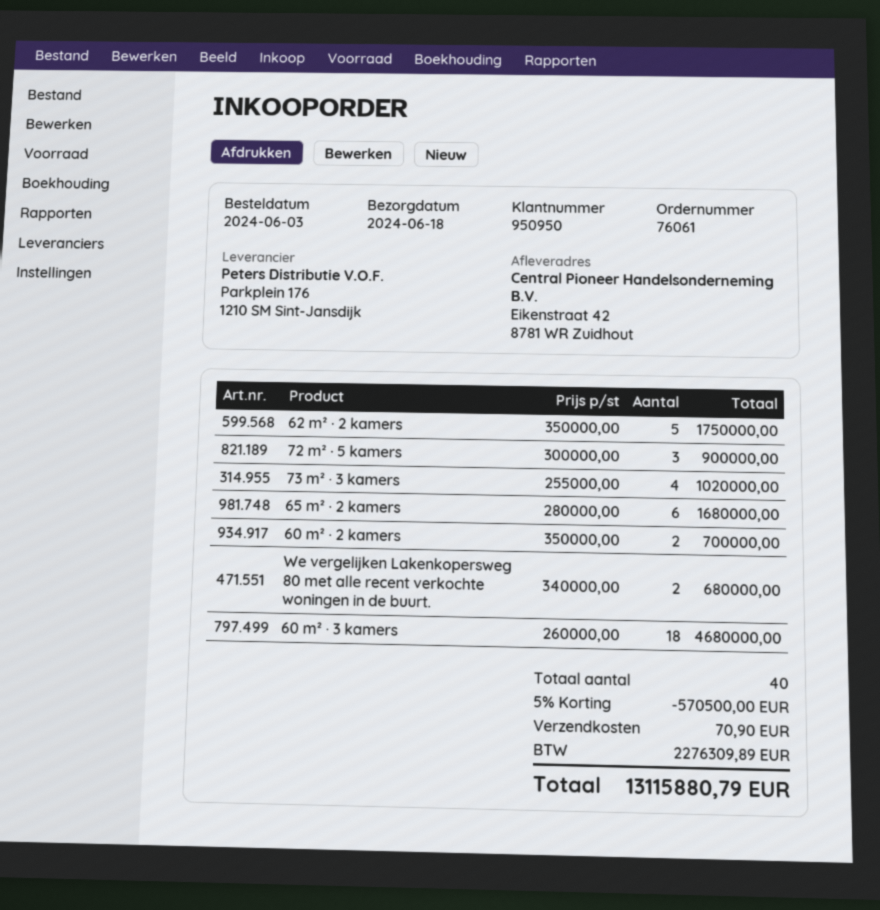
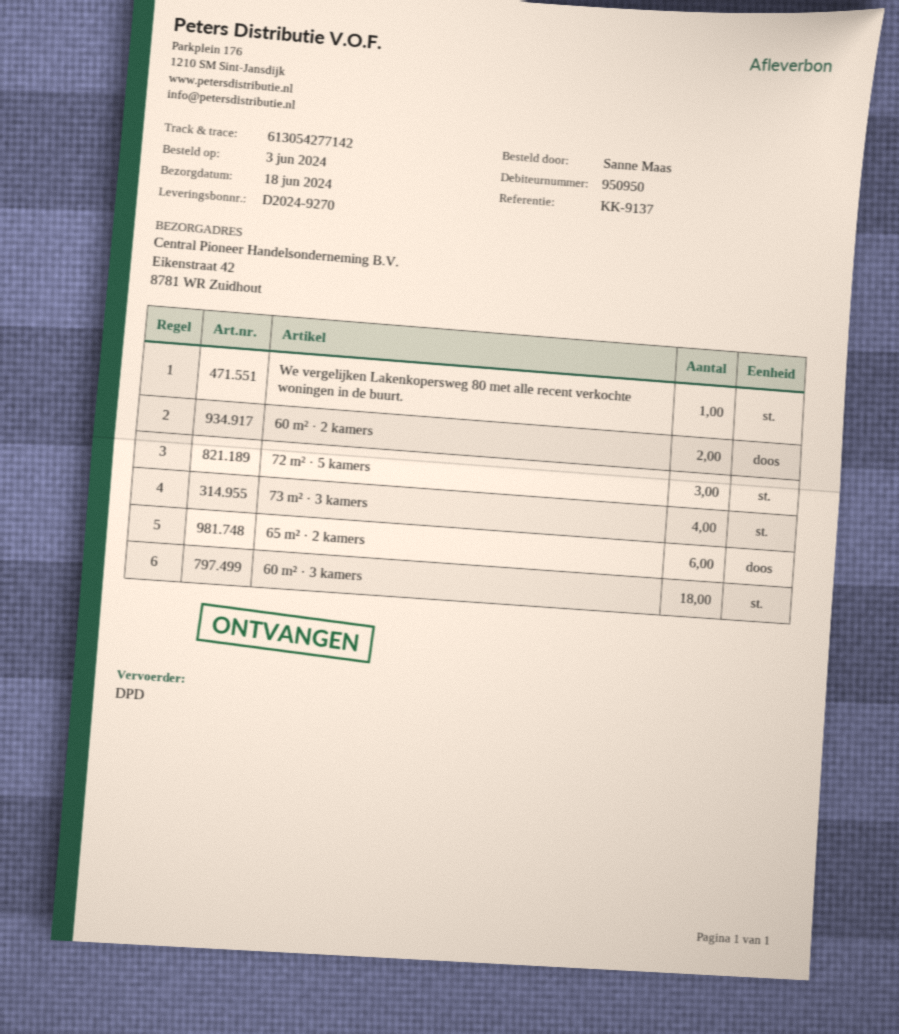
62 m² · 2 kamers: 5 -> none
We vergelijken Lakenkopersweg 80 met alle recent verkochte woningen in de buurt.: 2 -> 1

